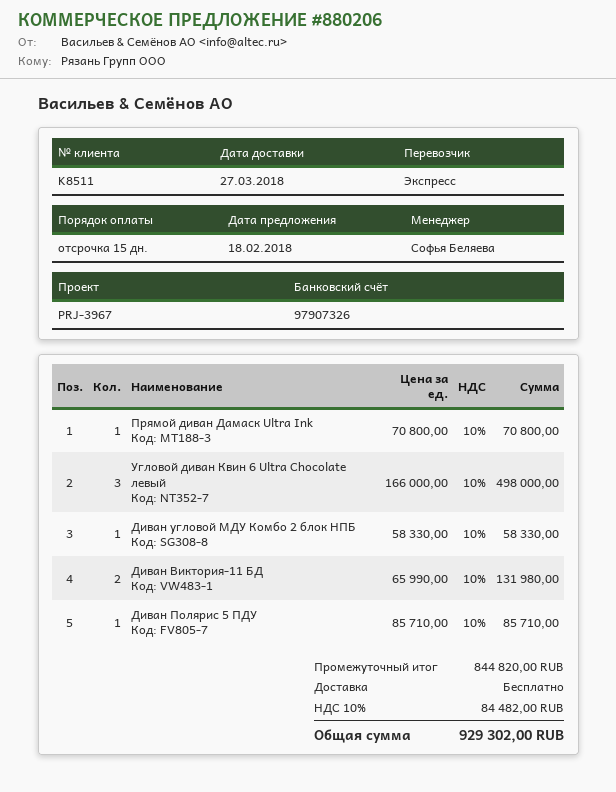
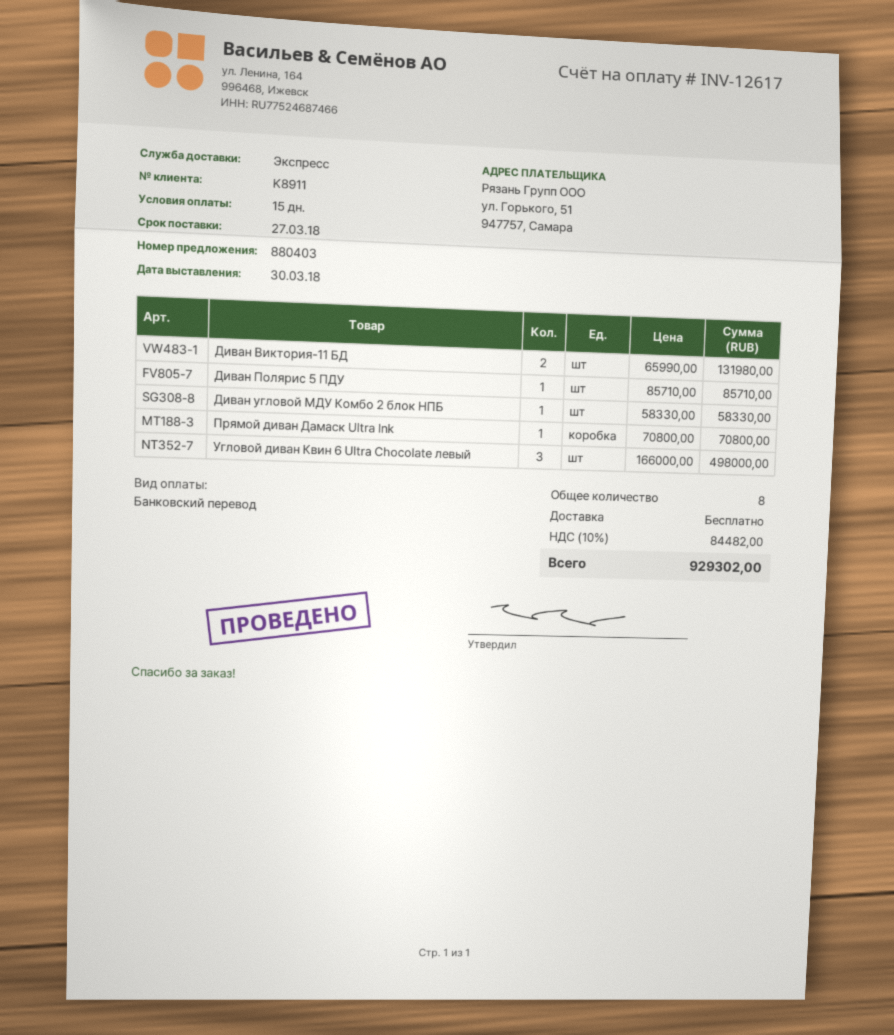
quote number: 880206 -> 880403
customer number: K8511 -> K8911

